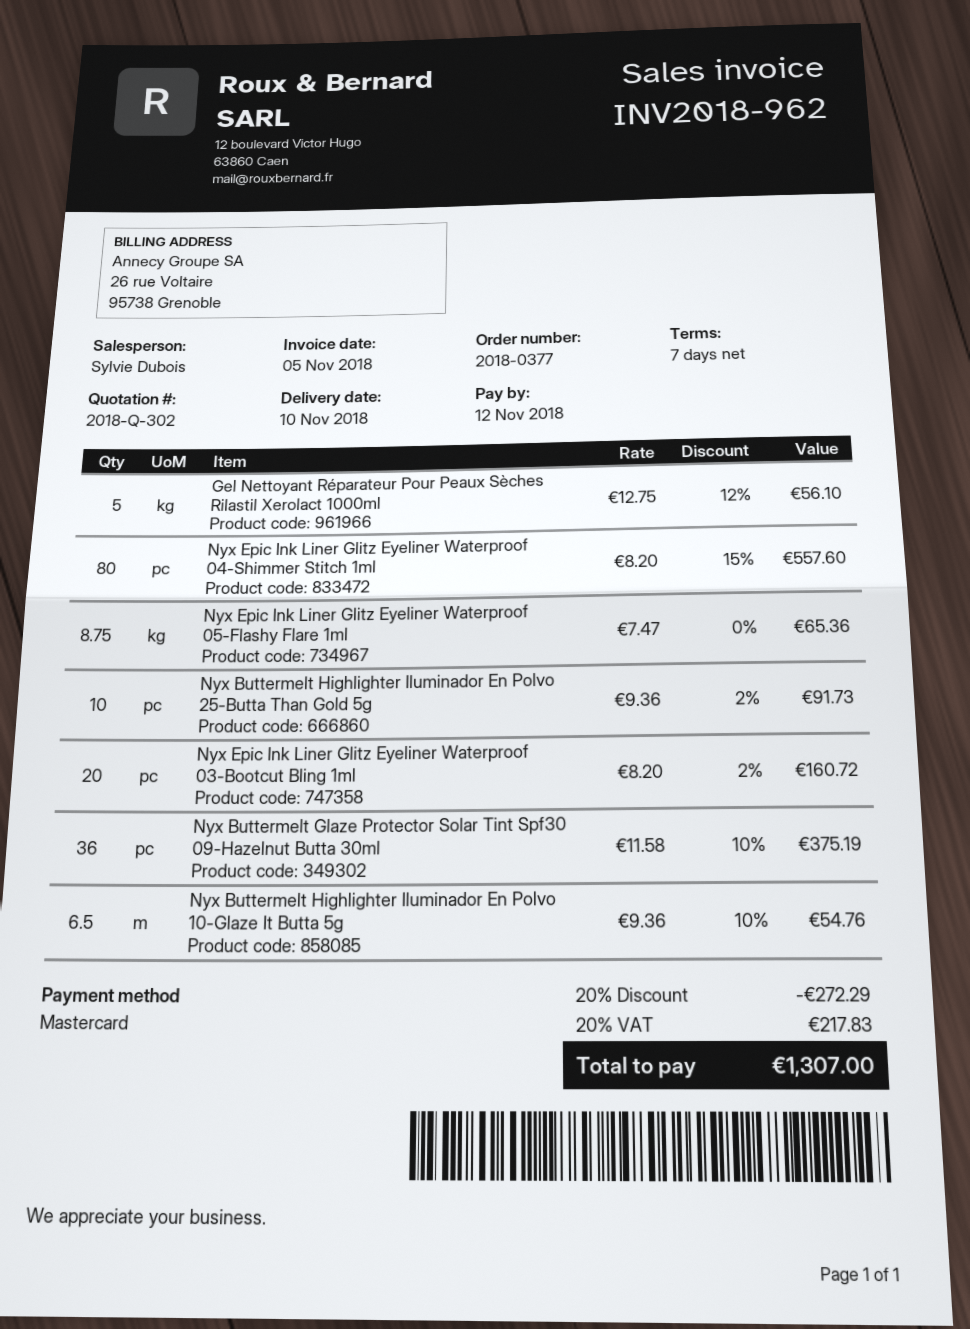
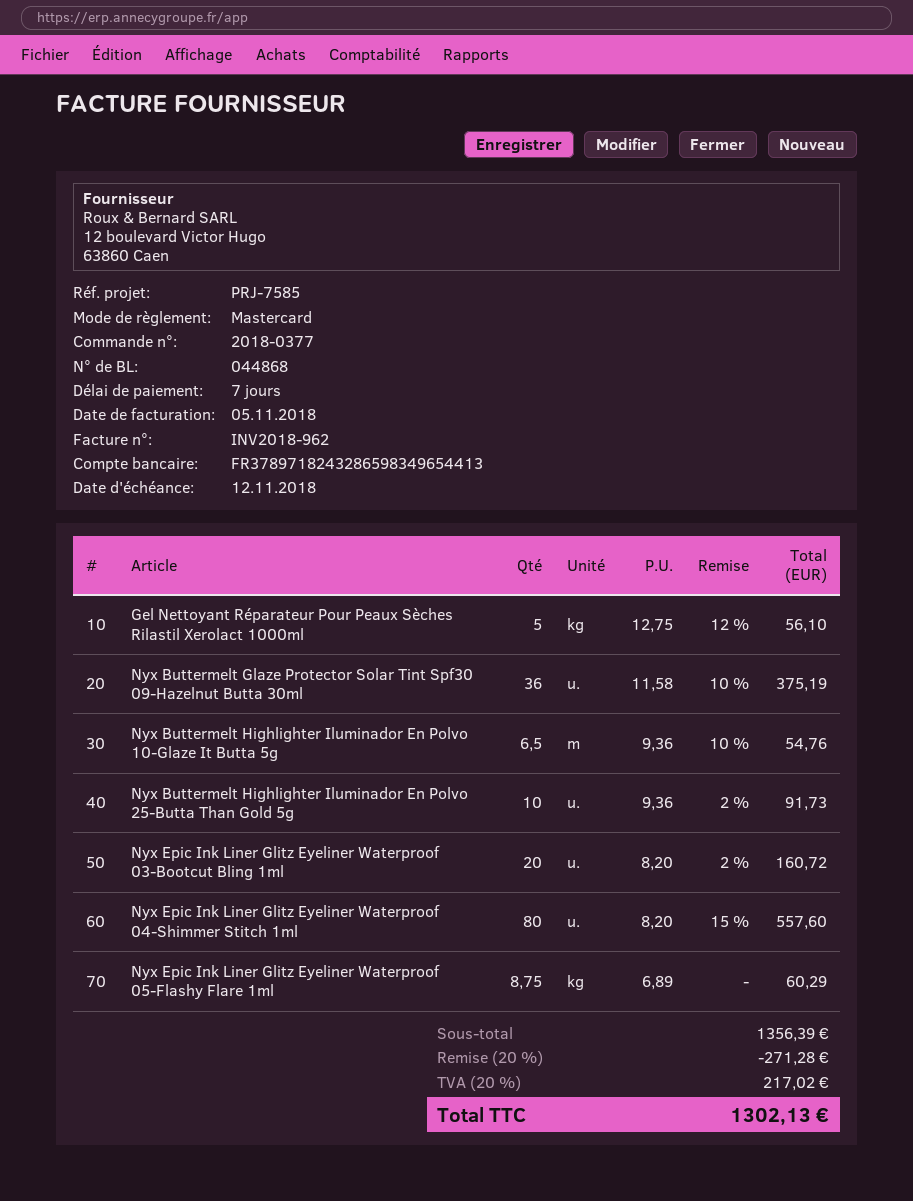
Nyx Epic Ink Liner Glitz Eyeliner Waterproof 05-Flashy Flare 1ml: 8.75 x 7.47 = 65.36 -> 8.75 x 6.89 = 60.29
discount: 20% = 272.29 -> 20% = 271.28
tax: 20% = 217.83 -> 20% = 217.02
total: 1307.00 -> 1302.13

